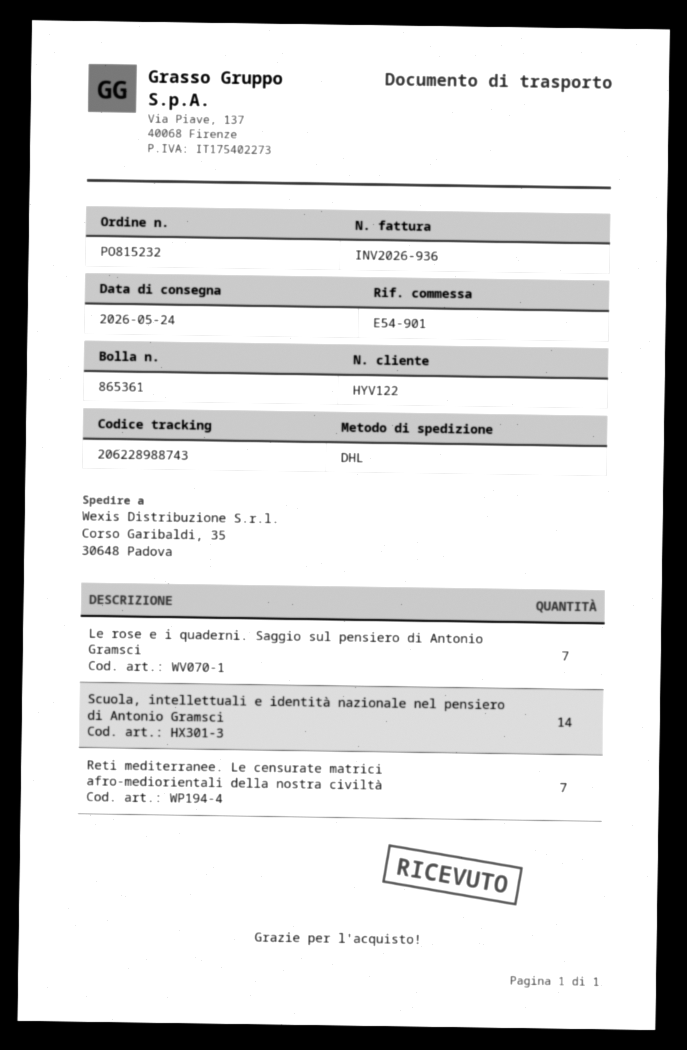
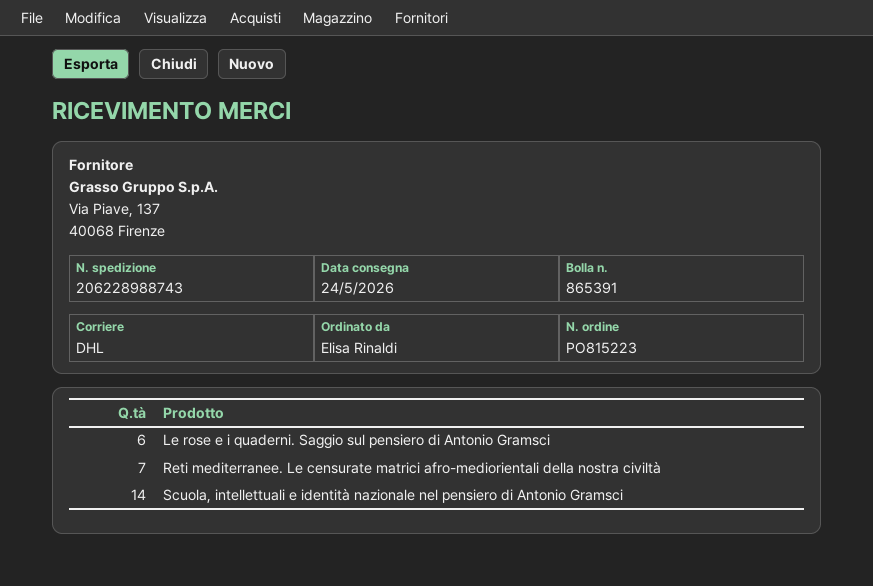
order number: PO815232 -> PO815223
delivery note number: 865361 -> 865391
Le rose e i quaderni. Saggio sul pensiero di Antonio Gramsci: 7 -> 6

